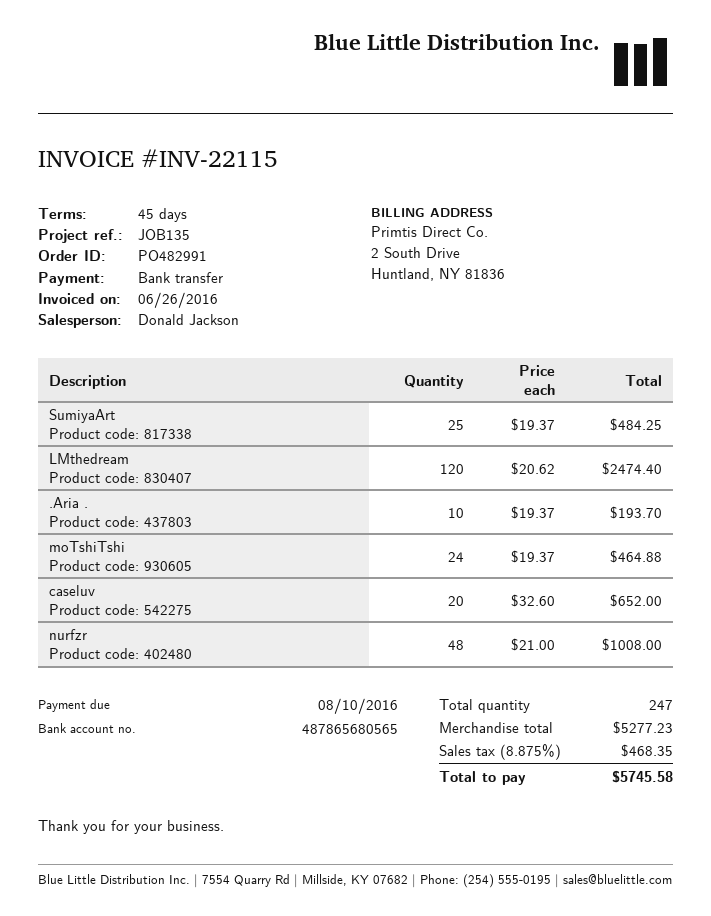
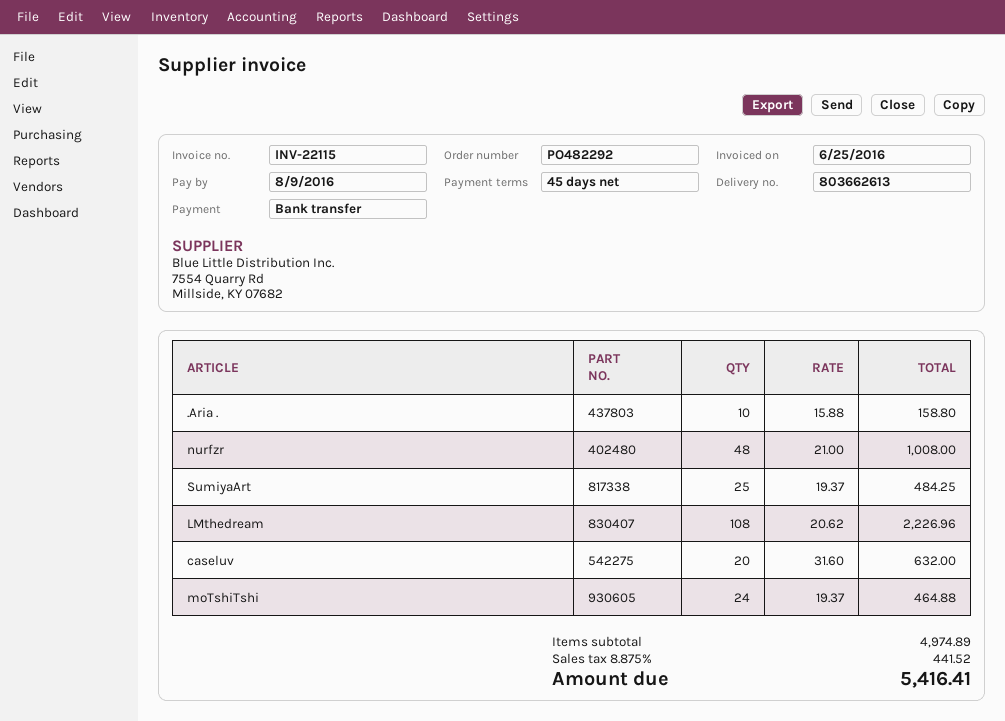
order number: PO482991 -> PO482292
invoice date: 2016-06-26 -> 2016-06-25
due date: 2016-08-10 -> 2016-08-09
LMthedream: 120 x 20.62 = 2474.40 -> 108 x 20.62 = 2226.96
.Aria .: 10 x 19.37 = 193.70 -> 10 x 15.88 = 158.80
caseluv: 20 x 32.60 = 652.00 -> 20 x 31.60 = 632.00
subtotal: 5277.23 -> 4974.89
tax: 8.875% = 468.35 -> 8.875% = 441.52
total: 5745.58 -> 5416.41

